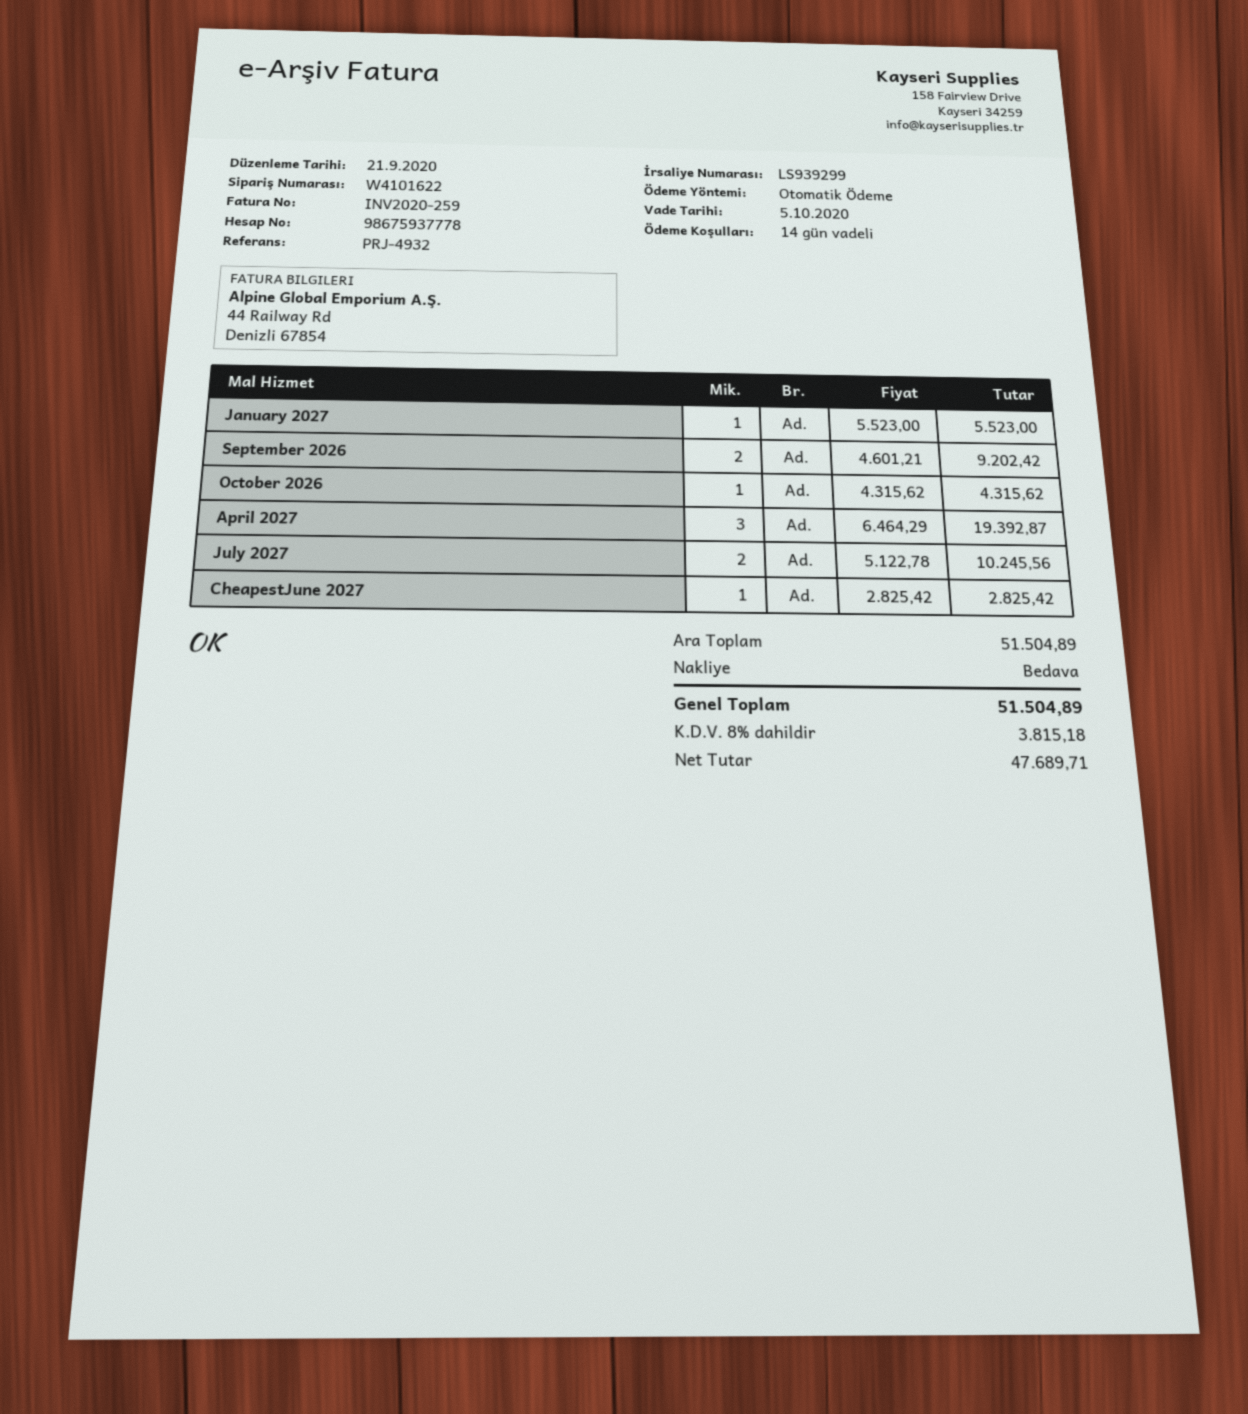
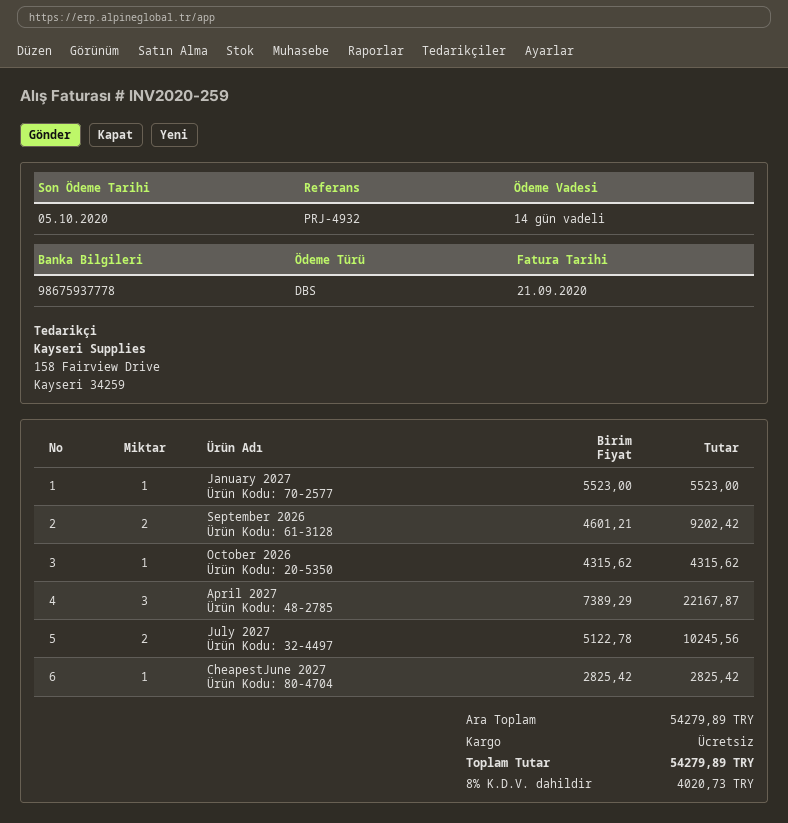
April 2027: 3 x 6464.29 = 19392.87 -> 3 x 7389.29 = 22167.87
subtotal: 51504.89 -> 54279.89
tax: 8% = 3815.18 -> 8% = 4020.73
total: 51504.89 -> 54279.89

